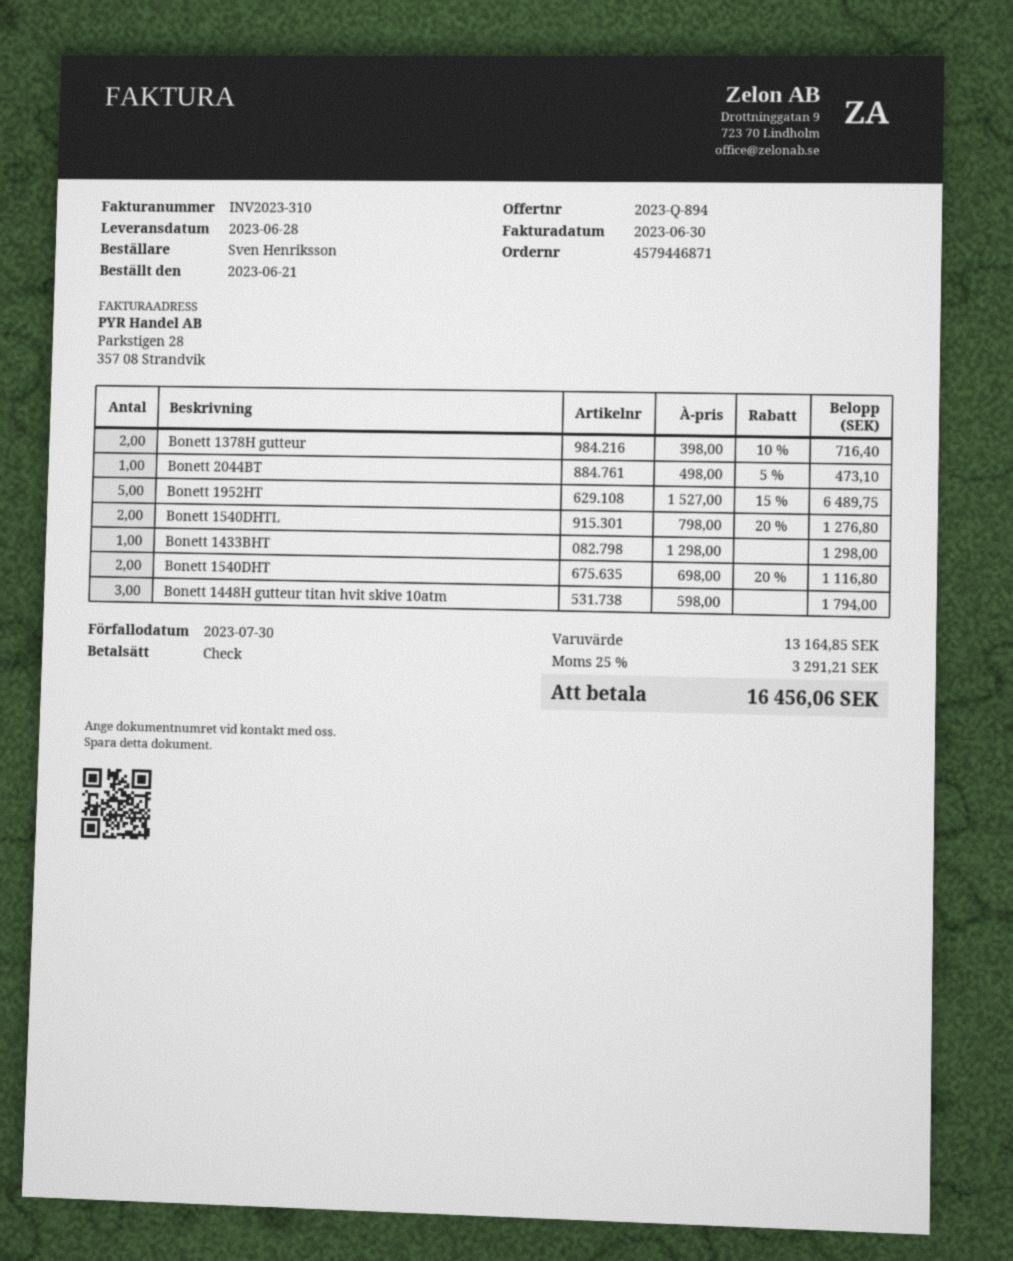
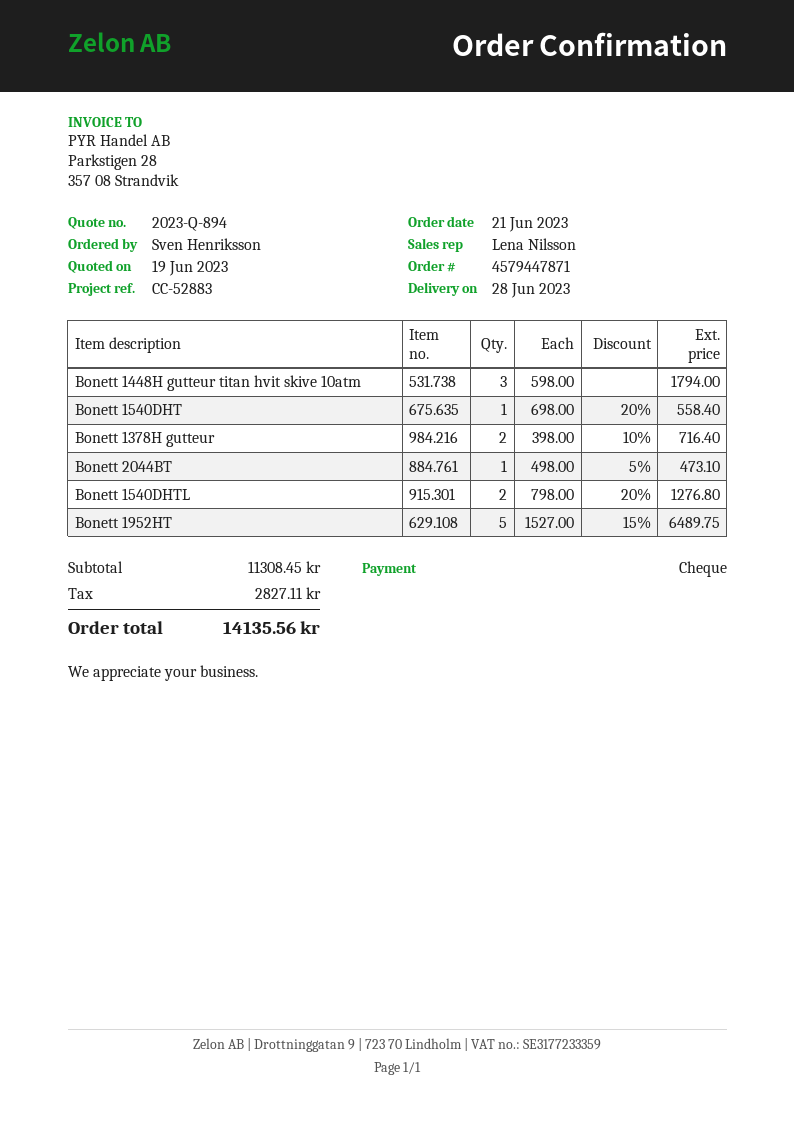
order number: 4579446871 -> 4579447871
Bonett 1433BHT: 1 x 1298.00 = 1298.00 -> none
Bonett 1540DHT: 2 x 698.00 - 20% = 1116.80 -> 1 x 698.00 - 20% = 558.40
subtotal: 13164.85 -> 11308.45
tax: 3291.21 -> 2827.11
total: 16456.06 -> 14135.56

